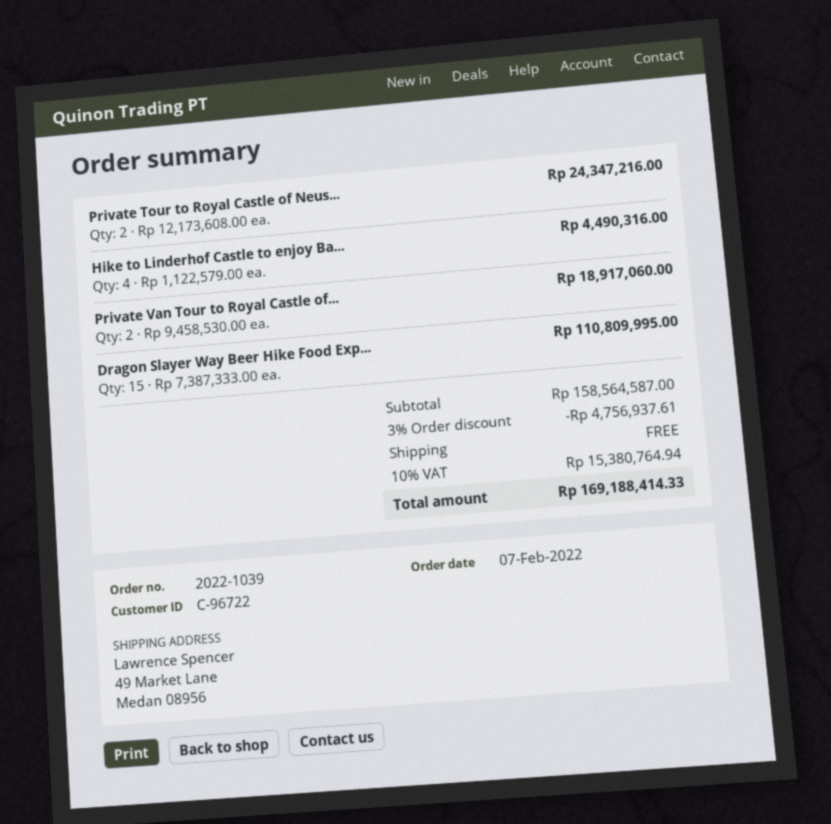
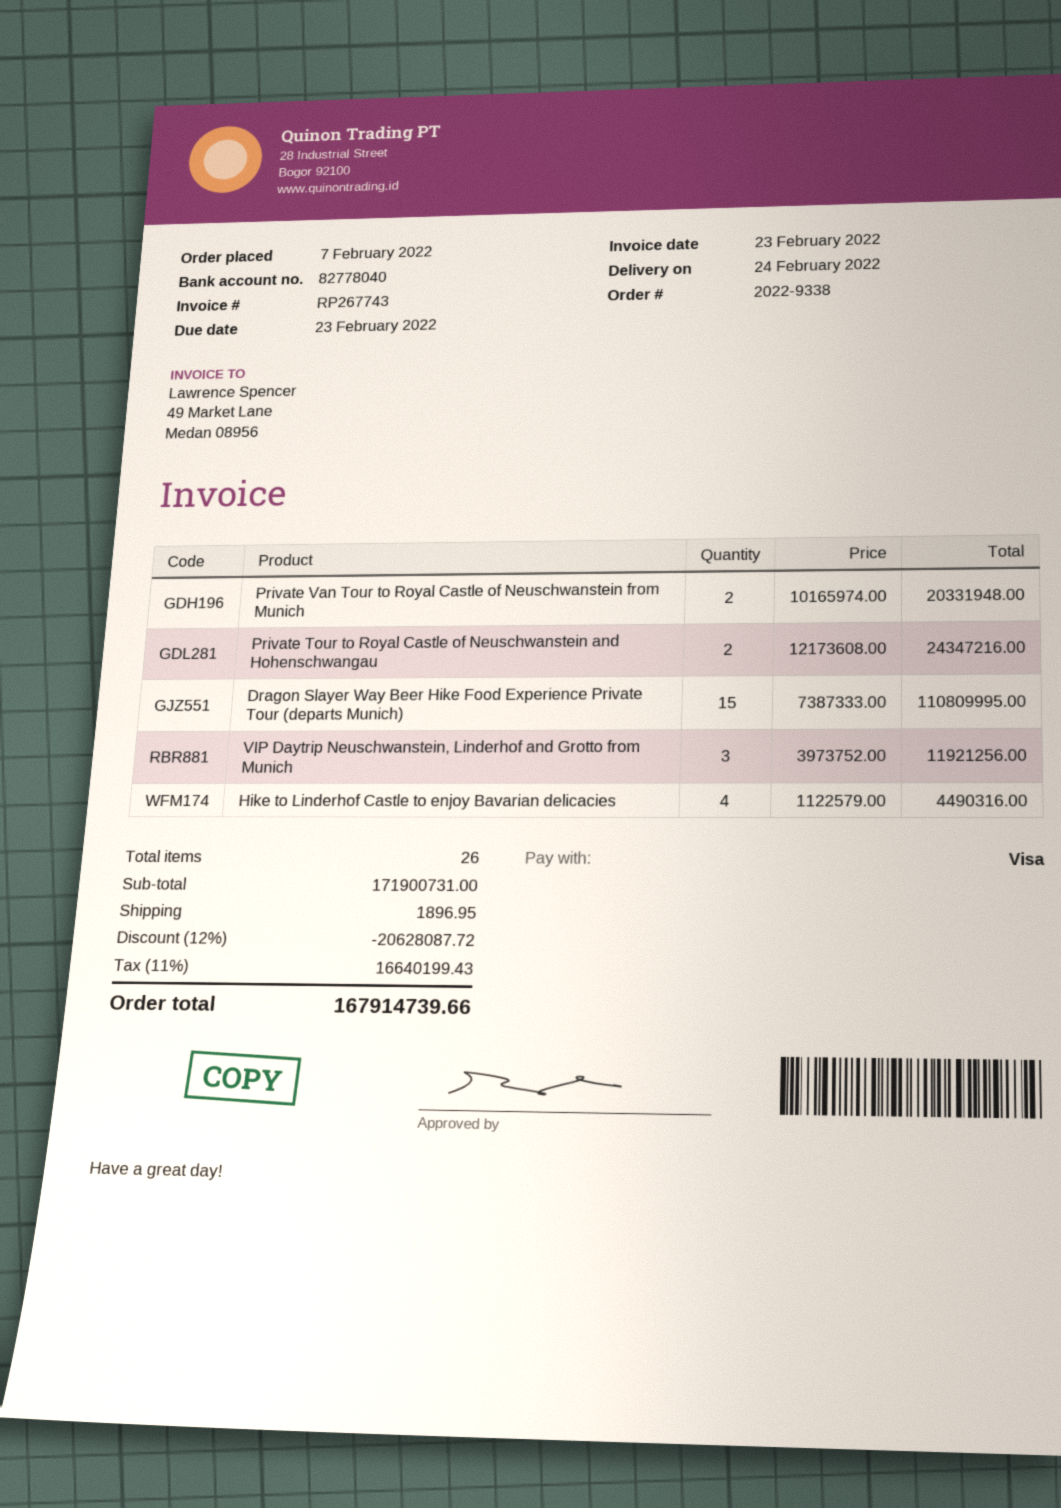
order number: 2022-1039 -> 2022-9338
Private Van Tour to Royal Castle of...: 2 x 9458530.00 = 18917060.00 -> 2 x 10165974.00 = 20331948.00
VIP Daytrip Neuschwanstein, Linderhof and Grotto from Munich: none -> 3 x 3973752.00 = 11921256.00
subtotal: 158564587.00 -> 171900731.00
discount: 3% = 4756937.61 -> 12% = 20628087.72
shipping: 0.00 -> 1896.95
tax: 10% = 15380764.94 -> 11% = 16640199.43
total: 169188414.33 -> 167914739.66

